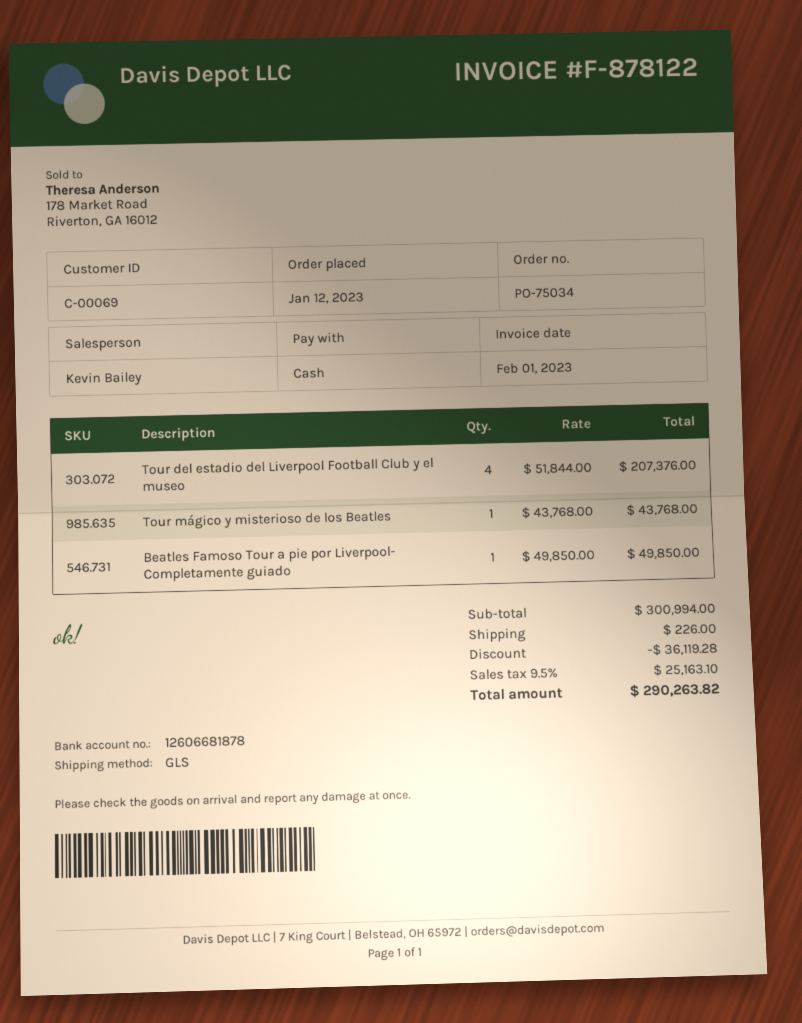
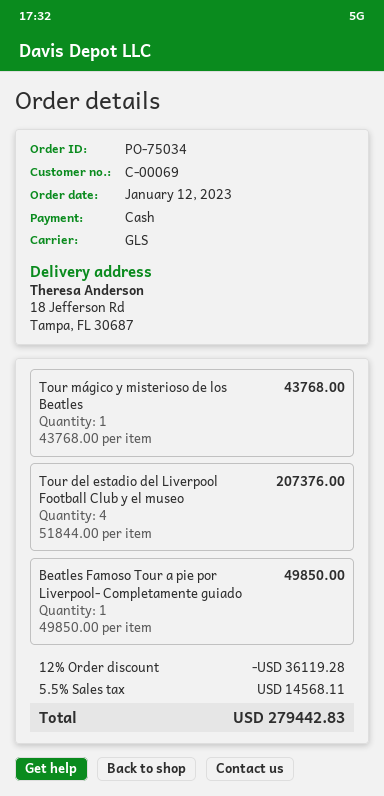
shipping: 226.00 -> none
tax: 9.5% = 25163.10 -> 5.5% = 14568.11
total: 290263.82 -> 279442.83

